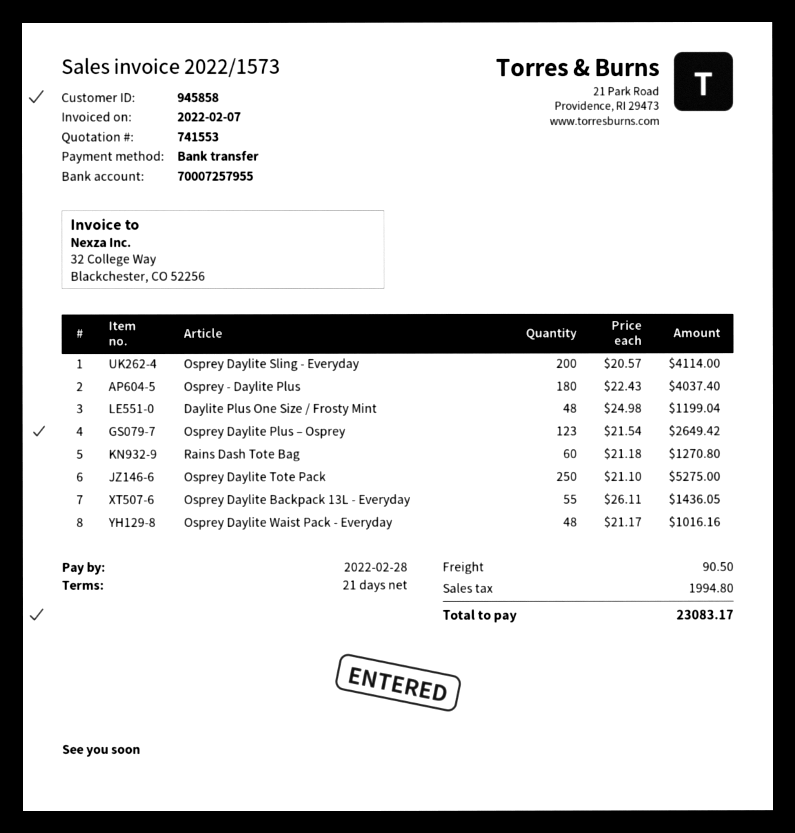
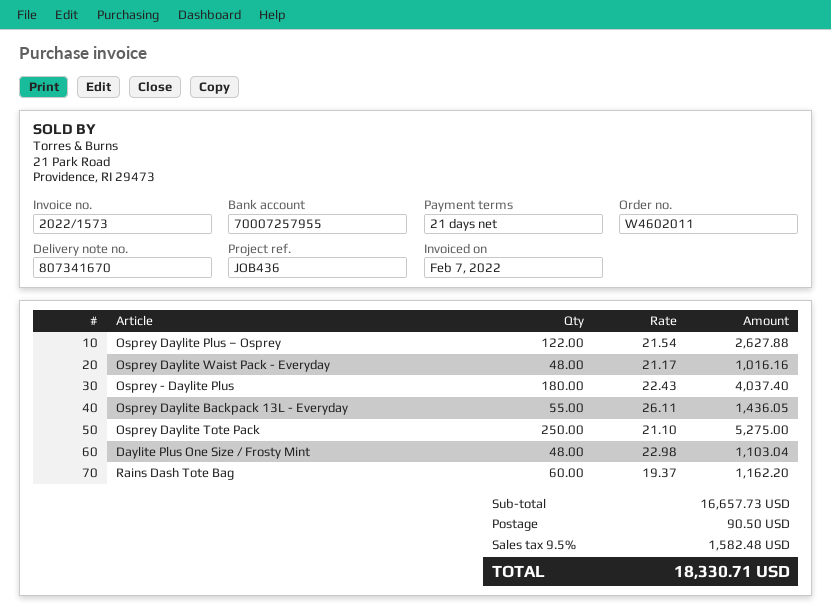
Osprey Daylite Sling - Everyday: 200 x 20.57 = 4114.00 -> none
Daylite Plus One Size / Frosty Mint: 48 x 24.98 = 1199.04 -> 48 x 22.98 = 1103.04
Osprey Daylite Plus – Osprey: 123 x 21.54 = 2649.42 -> 122 x 21.54 = 2627.88
Rains Dash Tote Bag: 60 x 21.18 = 1270.80 -> 60 x 19.37 = 1162.20
tax: 1994.80 -> 1582.48
total: 23083.17 -> 18330.71

